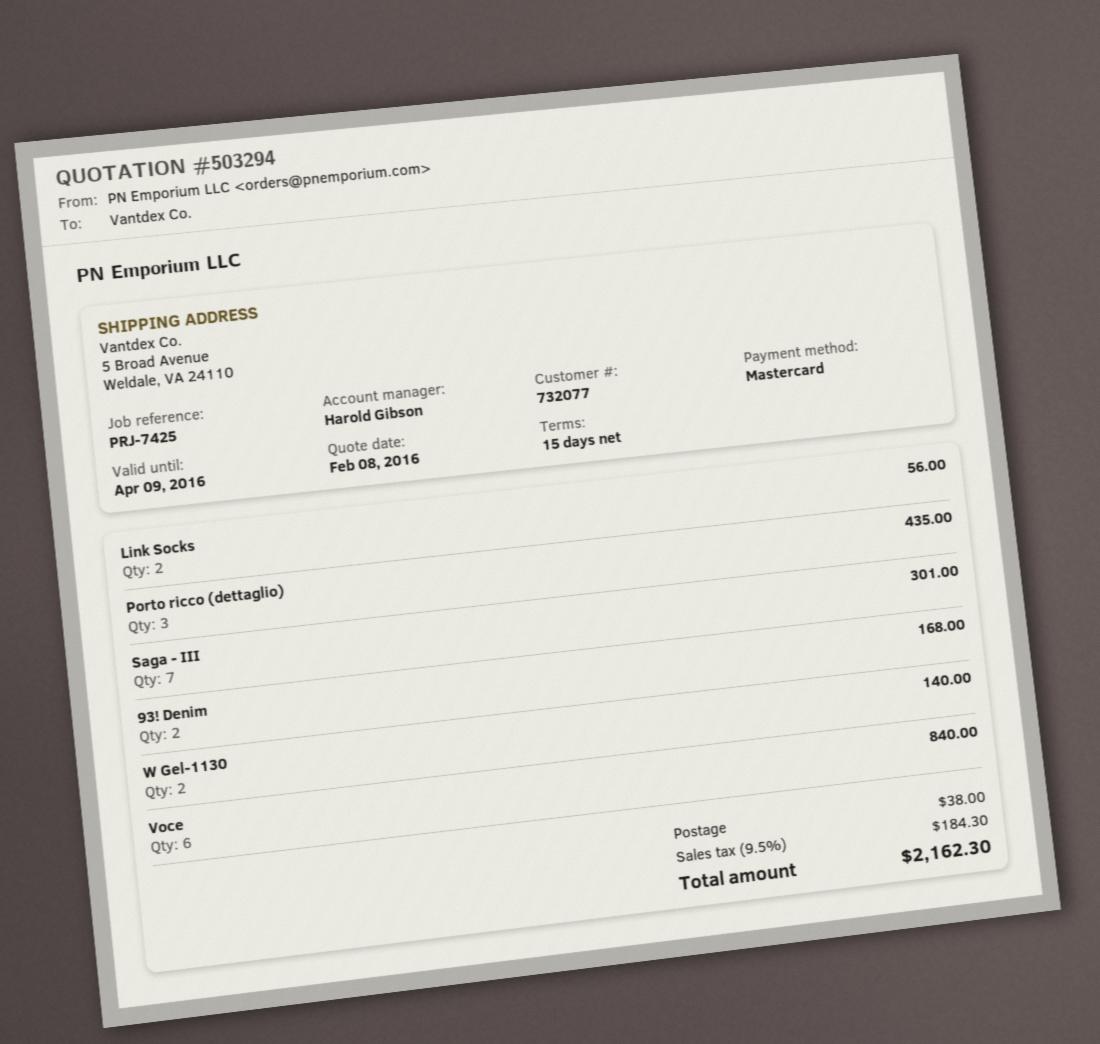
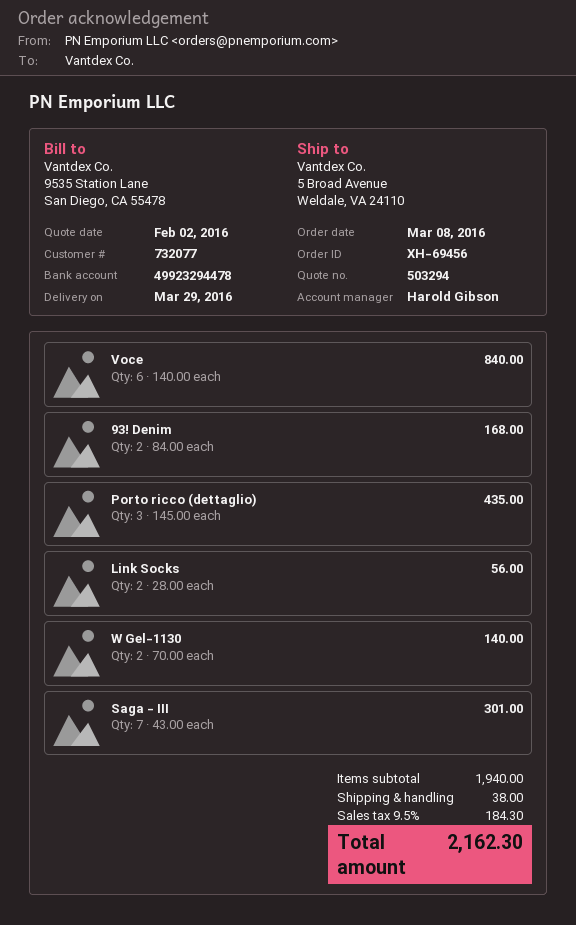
quote date: 2016-02-08 -> 2016-02-02

